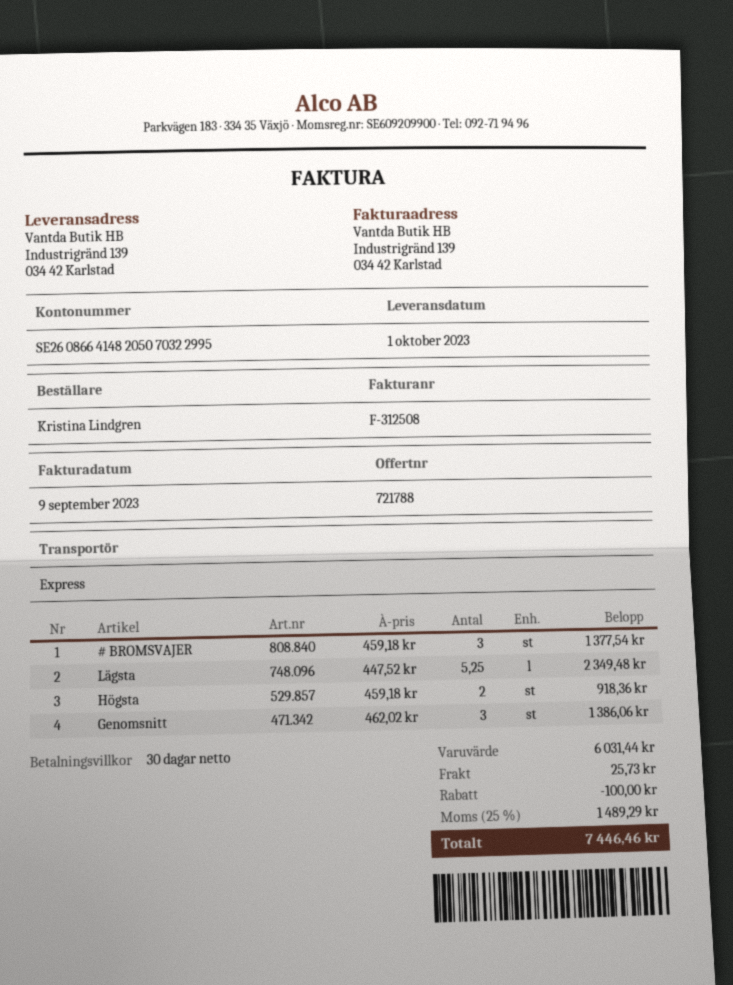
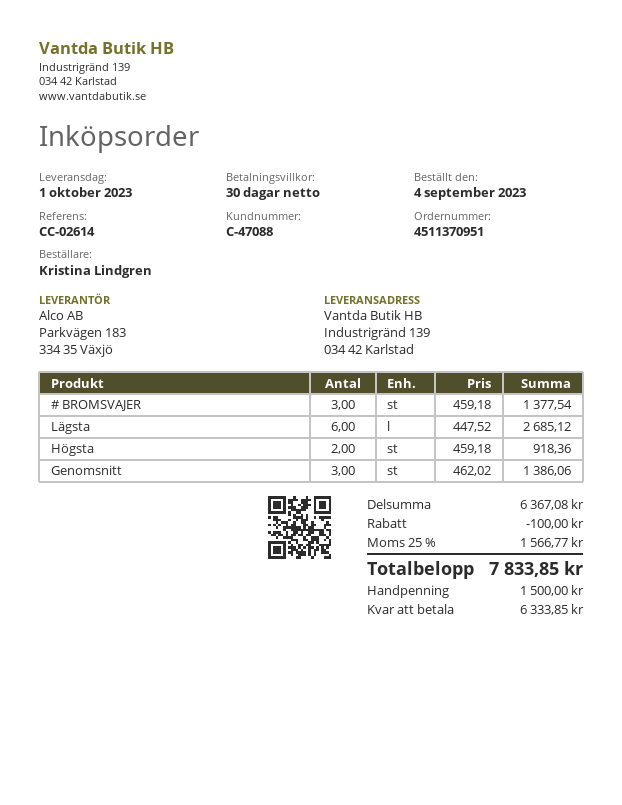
Lägsta: 5.25 x 447.52 = 2349.48 -> 6 x 447.52 = 2685.12
subtotal: 6031.44 -> 6367.08
shipping: 25.73 -> none
tax: 25% = 1489.29 -> 25% = 1566.77
total: 7446.46 -> 7833.85

